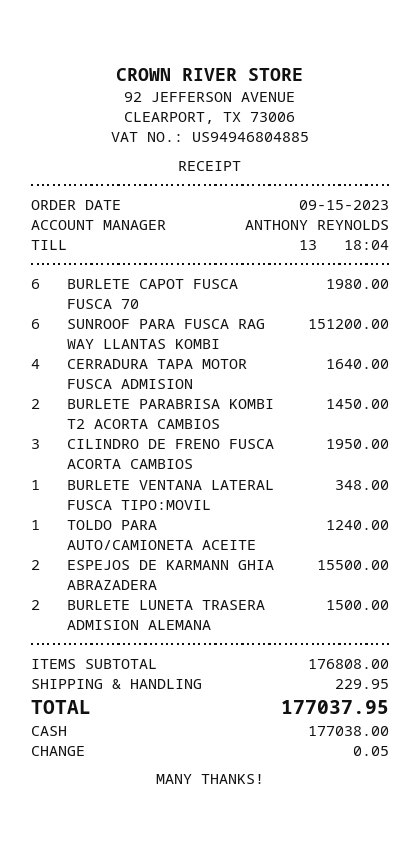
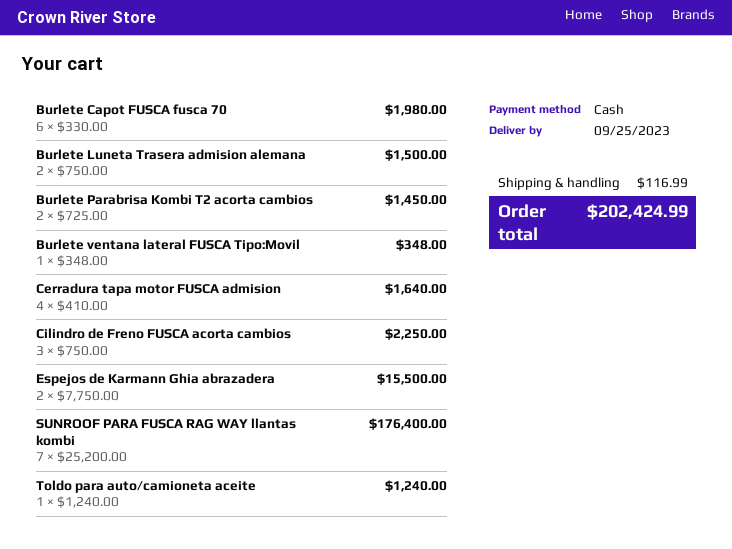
SUNROOF PARA FUSCA RAG WAY LLANTAS KOMBI: 6 for 151200.00 -> 7 for 176400.00
CILINDRO DE FRENO FUSCA ACORTA CAMBIOS: 3 for 1950.00 -> 3 for 2250.00
shipping: 229.95 -> 116.99
total: 177037.95 -> 202424.99

